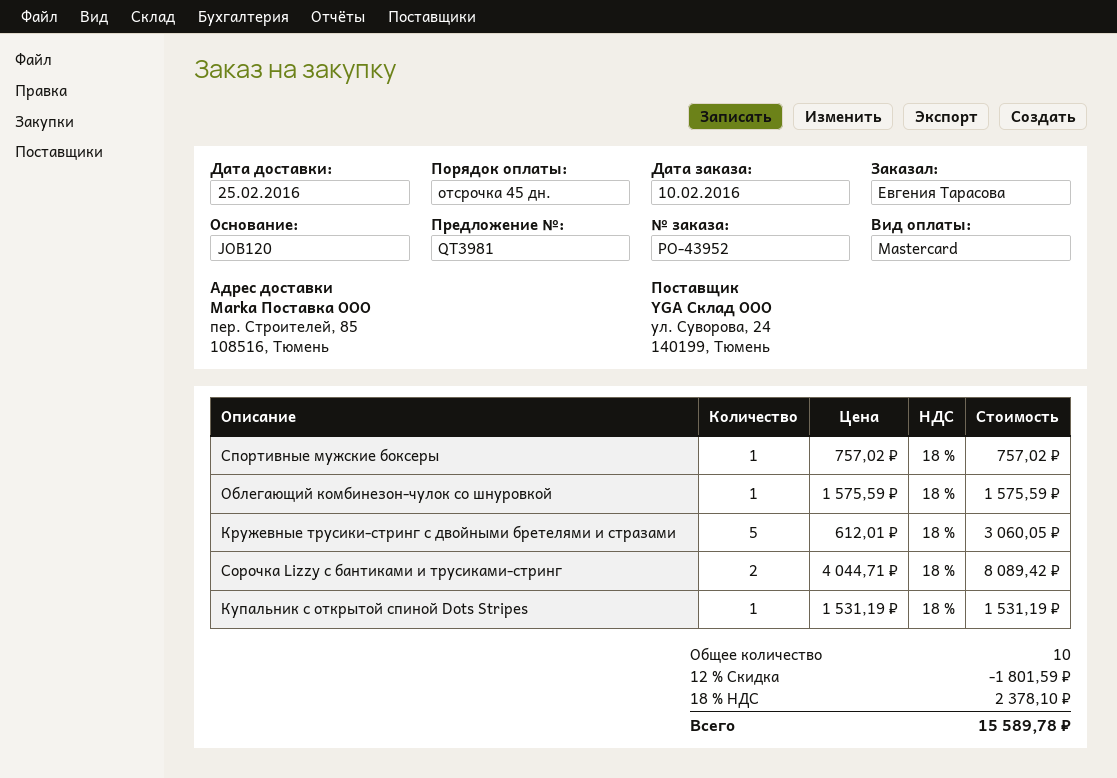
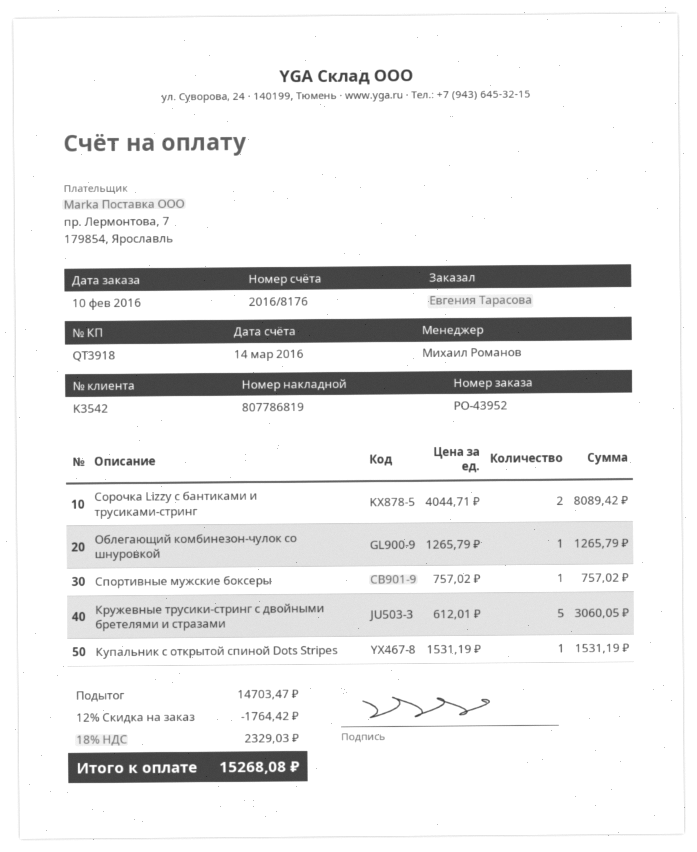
quote number: QT3981 -> QT3918
Облегающий комбинезон-чулок со шнуровкой: 1 x 1575.59 = 1575.59 -> 1 x 1265.79 = 1265.79
discount: 12% = 1801.59 -> 12% = 1764.42
tax: 18% = 2378.10 -> 18% = 2329.03
total: 15589.78 -> 15268.08

